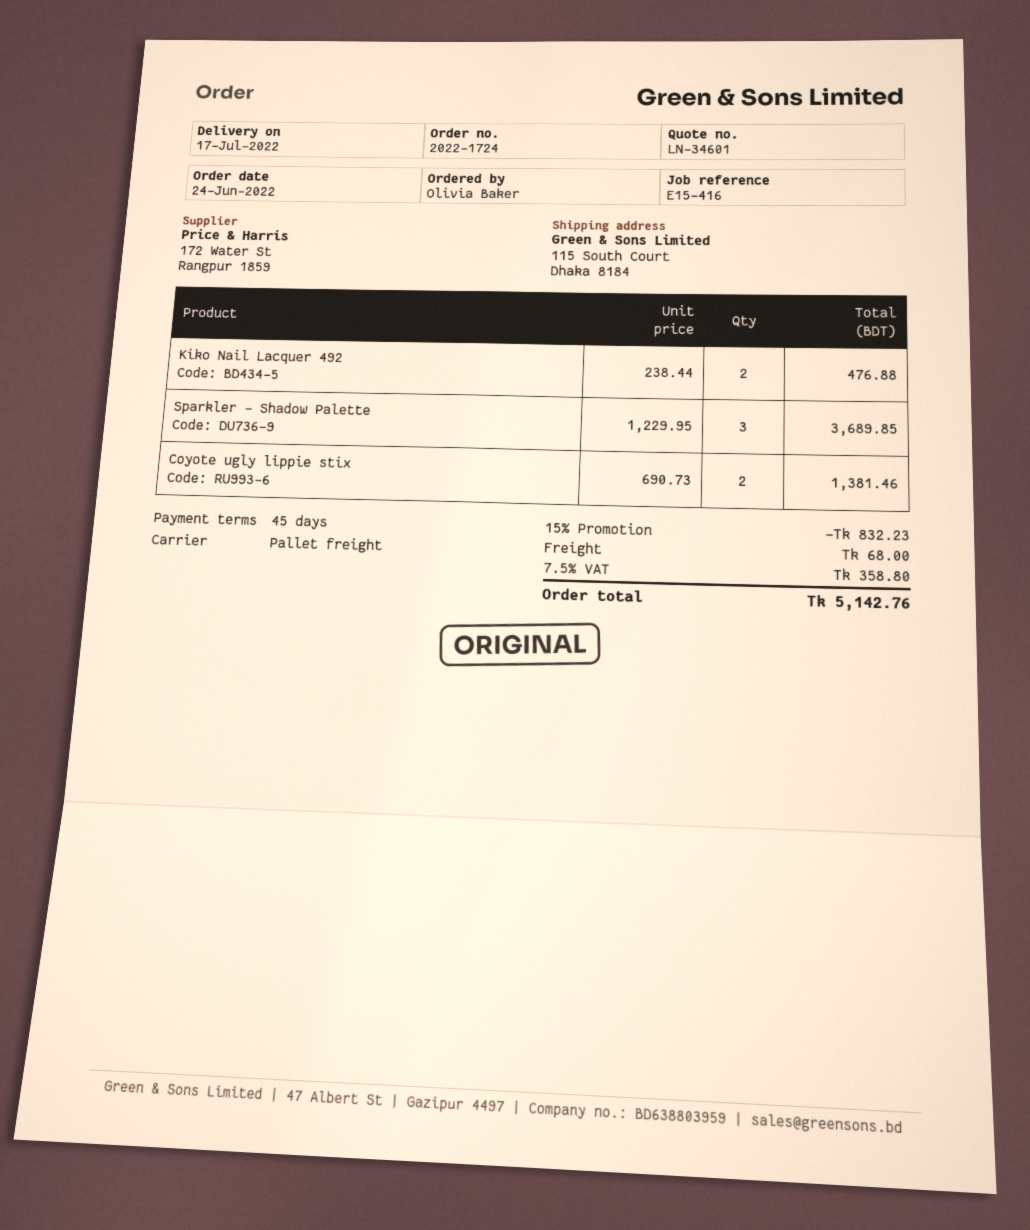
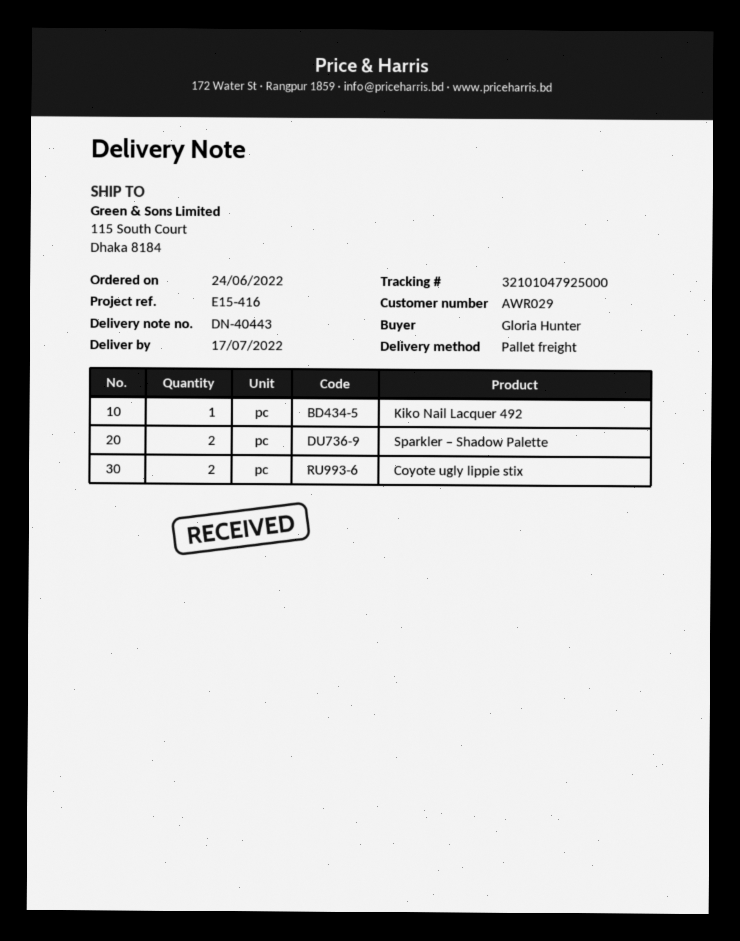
ordered by: Olivia Baker -> Gloria Hunter
Kiko Nail Lacquer 492: 2 -> 1
Sparkler – Shadow Palette: 3 -> 2

